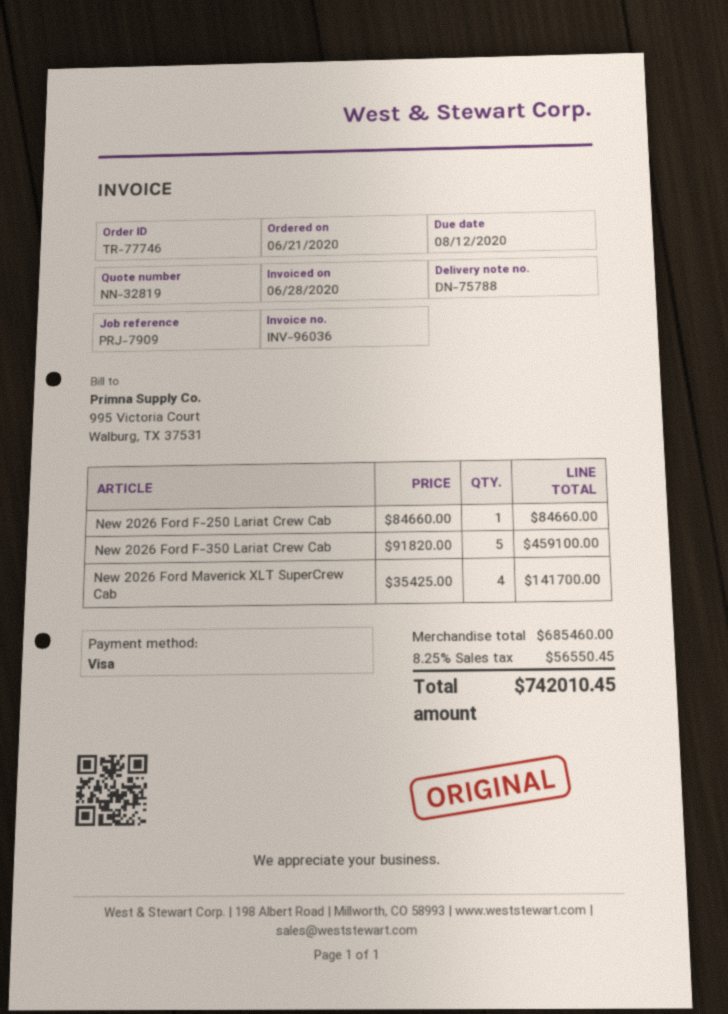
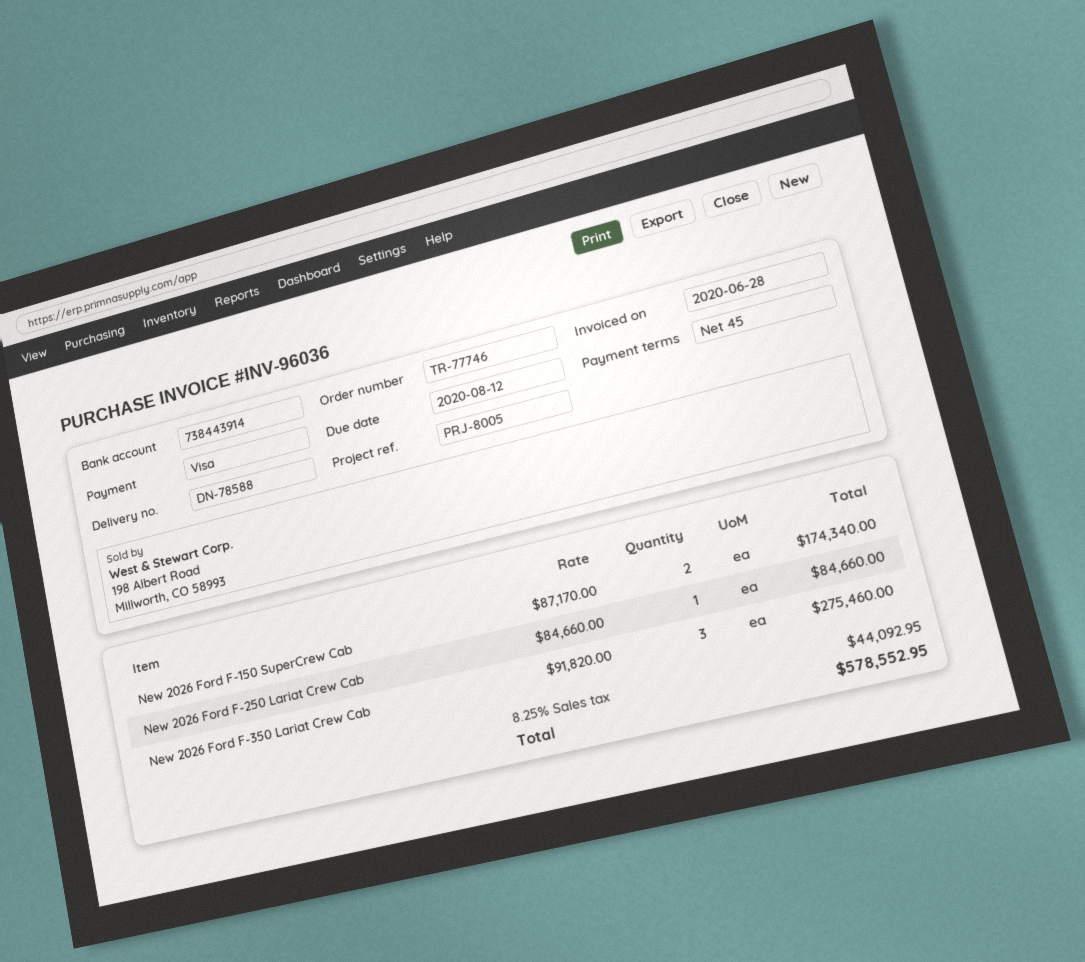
delivery note number: DN-75788 -> DN-78588
reference: PRJ-7909 -> PRJ-8005
New 2026 Ford F-350 Lariat Crew Cab: 5 x 91820.00 = 459100.00 -> 3 x 91820.00 = 275460.00
New 2026 Ford Maverick XLT SuperCrew Cab: 4 x 35425.00 = 141700.00 -> none
New 2026 Ford F-150 SuperCrew Cab: none -> 2 x 87170.00 = 174340.00
tax: 8.25% = 56550.45 -> 8.25% = 44092.95
total: 742010.45 -> 578552.95

